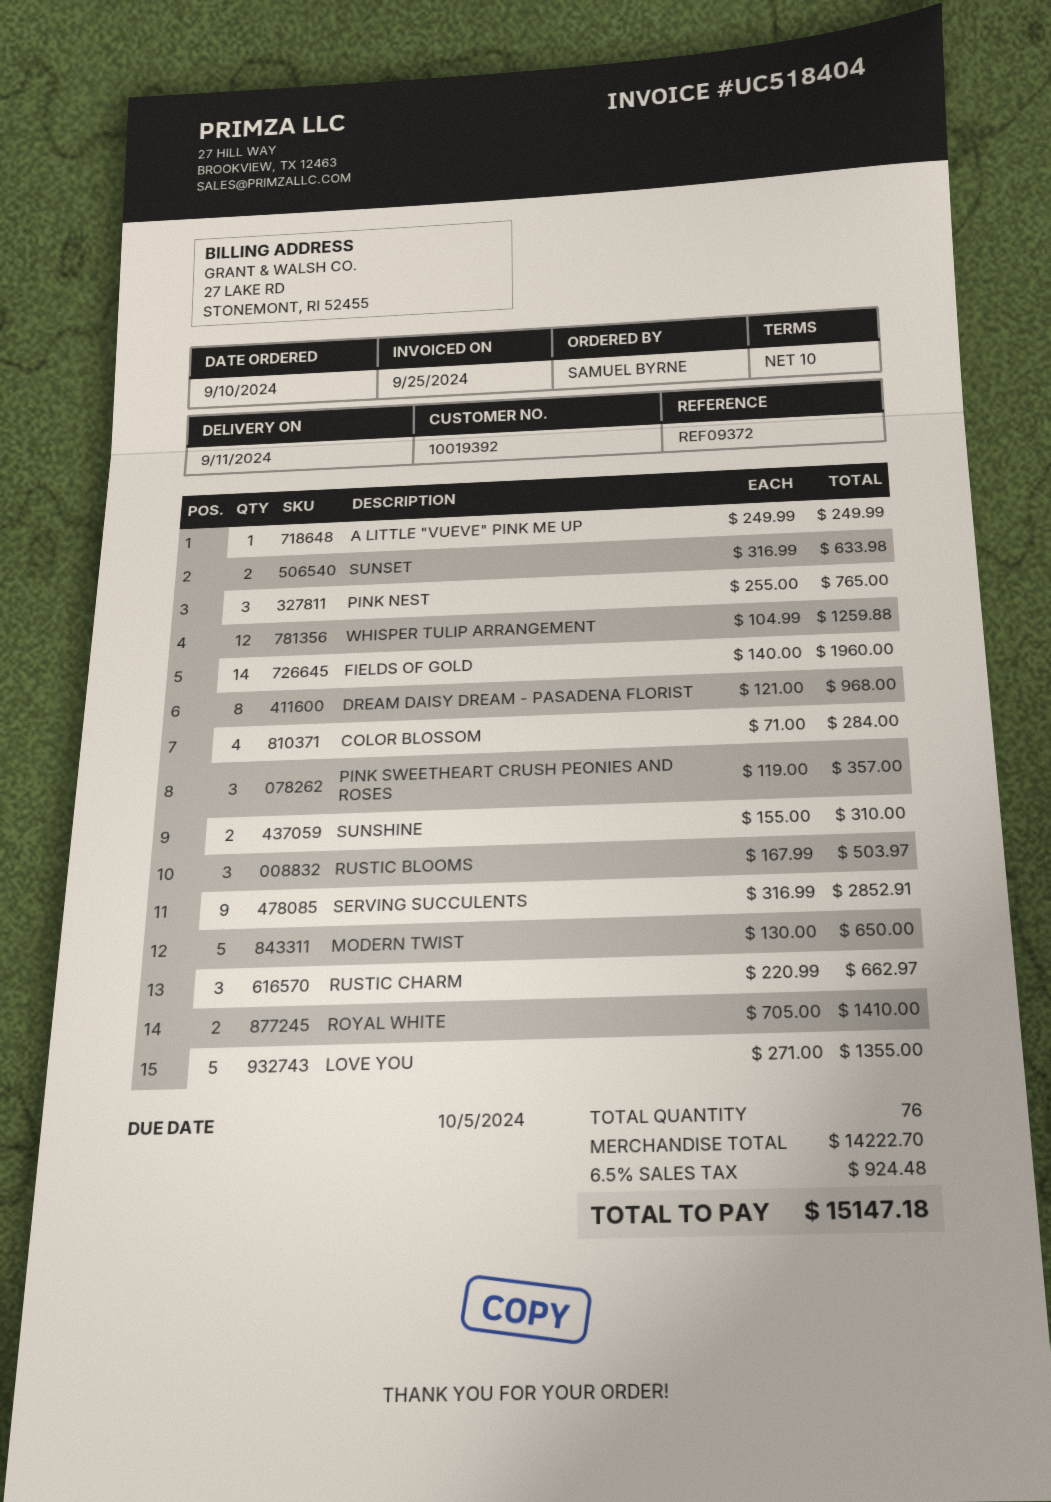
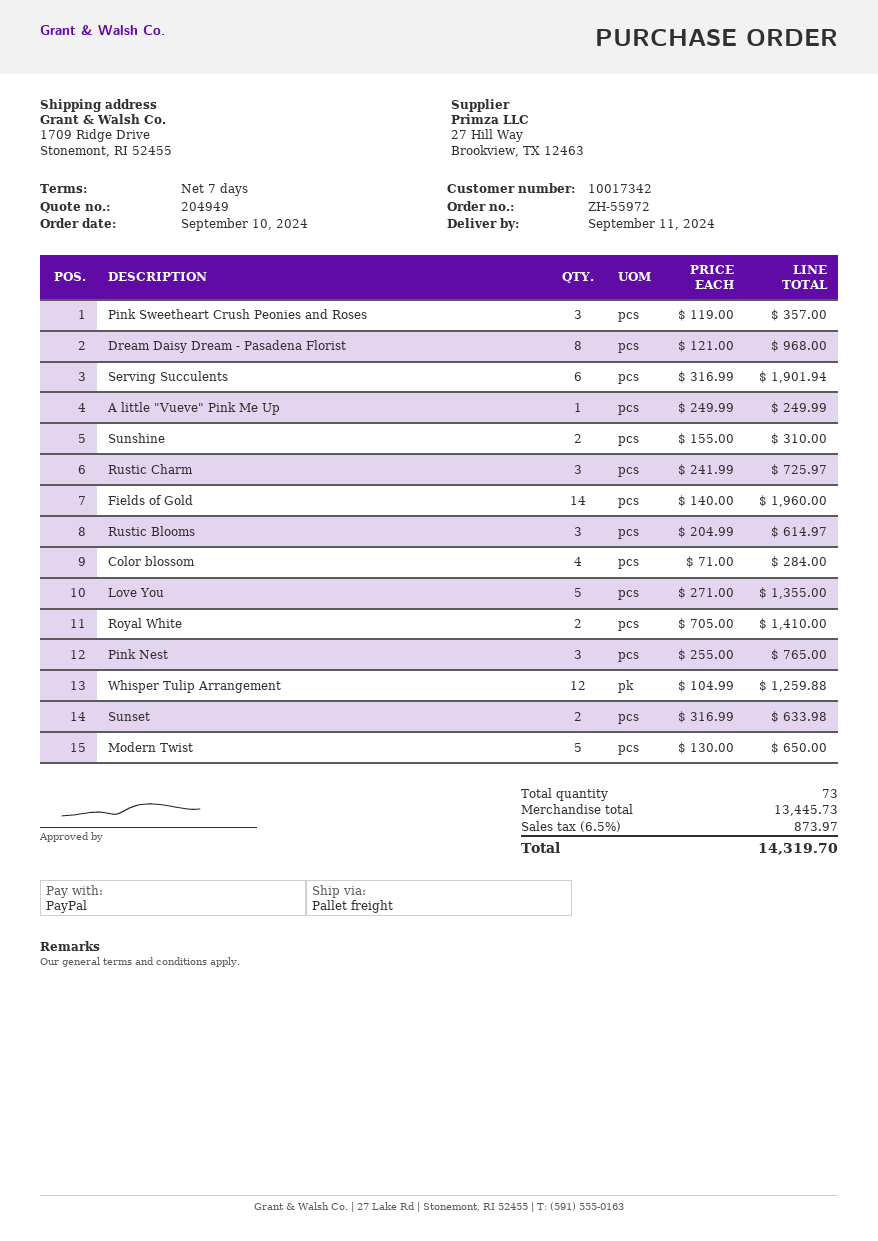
payment terms: 10 days -> 7 days
customer number: 10019392 -> 10017342
RUSTIC BLOOMS: 3 x 167.99 = 503.97 -> 3 x 204.99 = 614.97
SERVING SUCCULENTS: 9 x 316.99 = 2852.91 -> 6 x 316.99 = 1901.94
RUSTIC CHARM: 3 x 220.99 = 662.97 -> 3 x 241.99 = 725.97
total quantity: 76 -> 73
subtotal: 14222.70 -> 13445.73
tax: 6.5% = 924.48 -> 6.5% = 873.97
total: 15147.18 -> 14319.70

